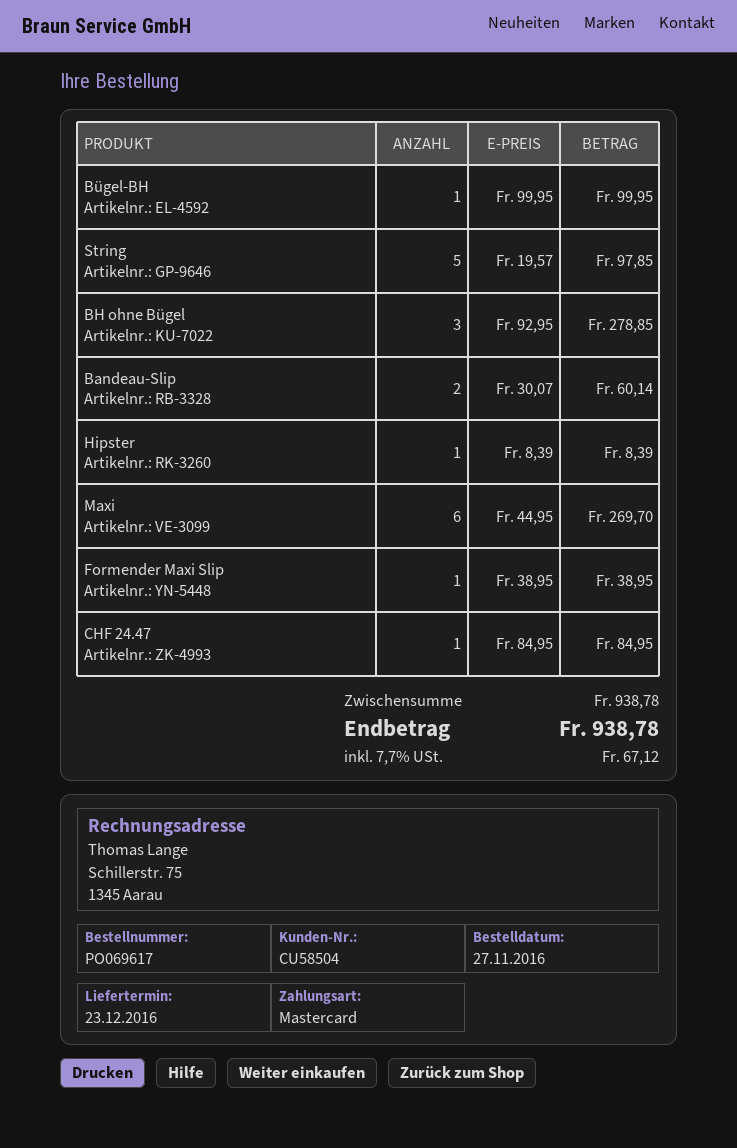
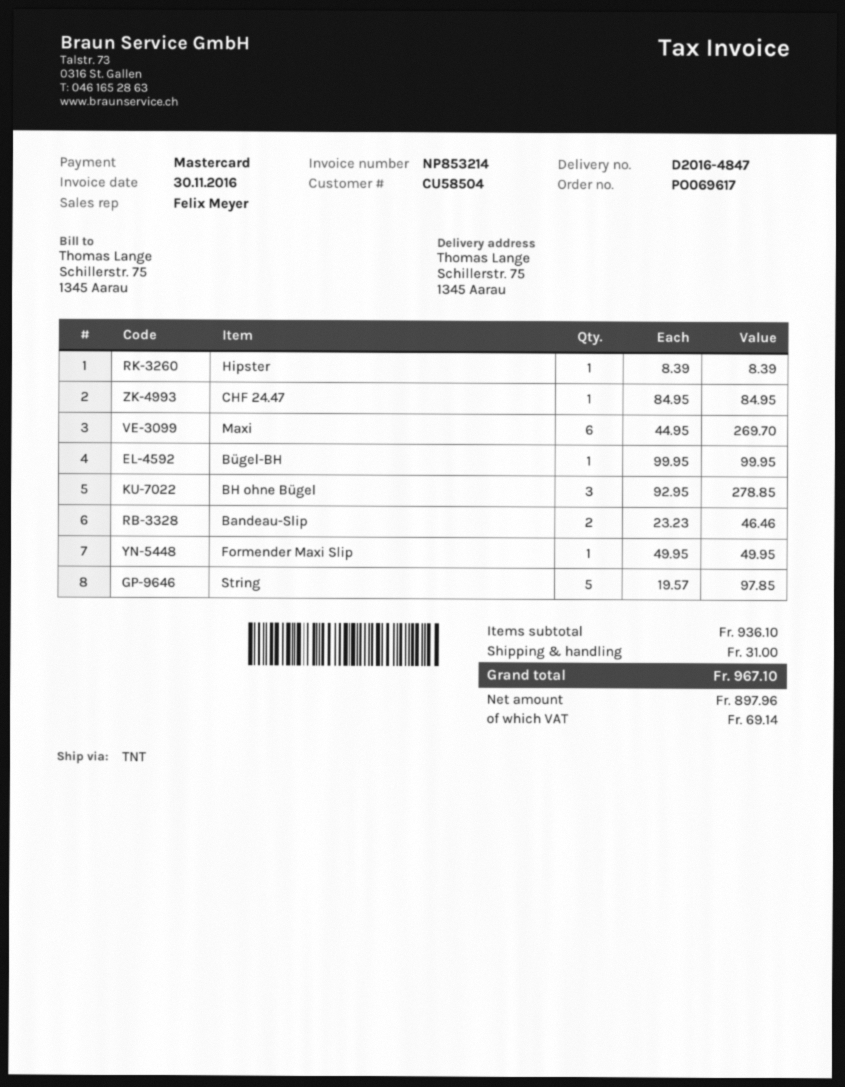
Bandeau-Slip: 2 x 30.07 = 60.14 -> 2 x 23.23 = 46.46
Formender Maxi Slip: 1 x 38.95 = 38.95 -> 1 x 49.95 = 49.95
subtotal: 938.78 -> 936.10
shipping: none -> 31.00
tax: 67.12 -> 69.14
total: 938.78 -> 967.10

